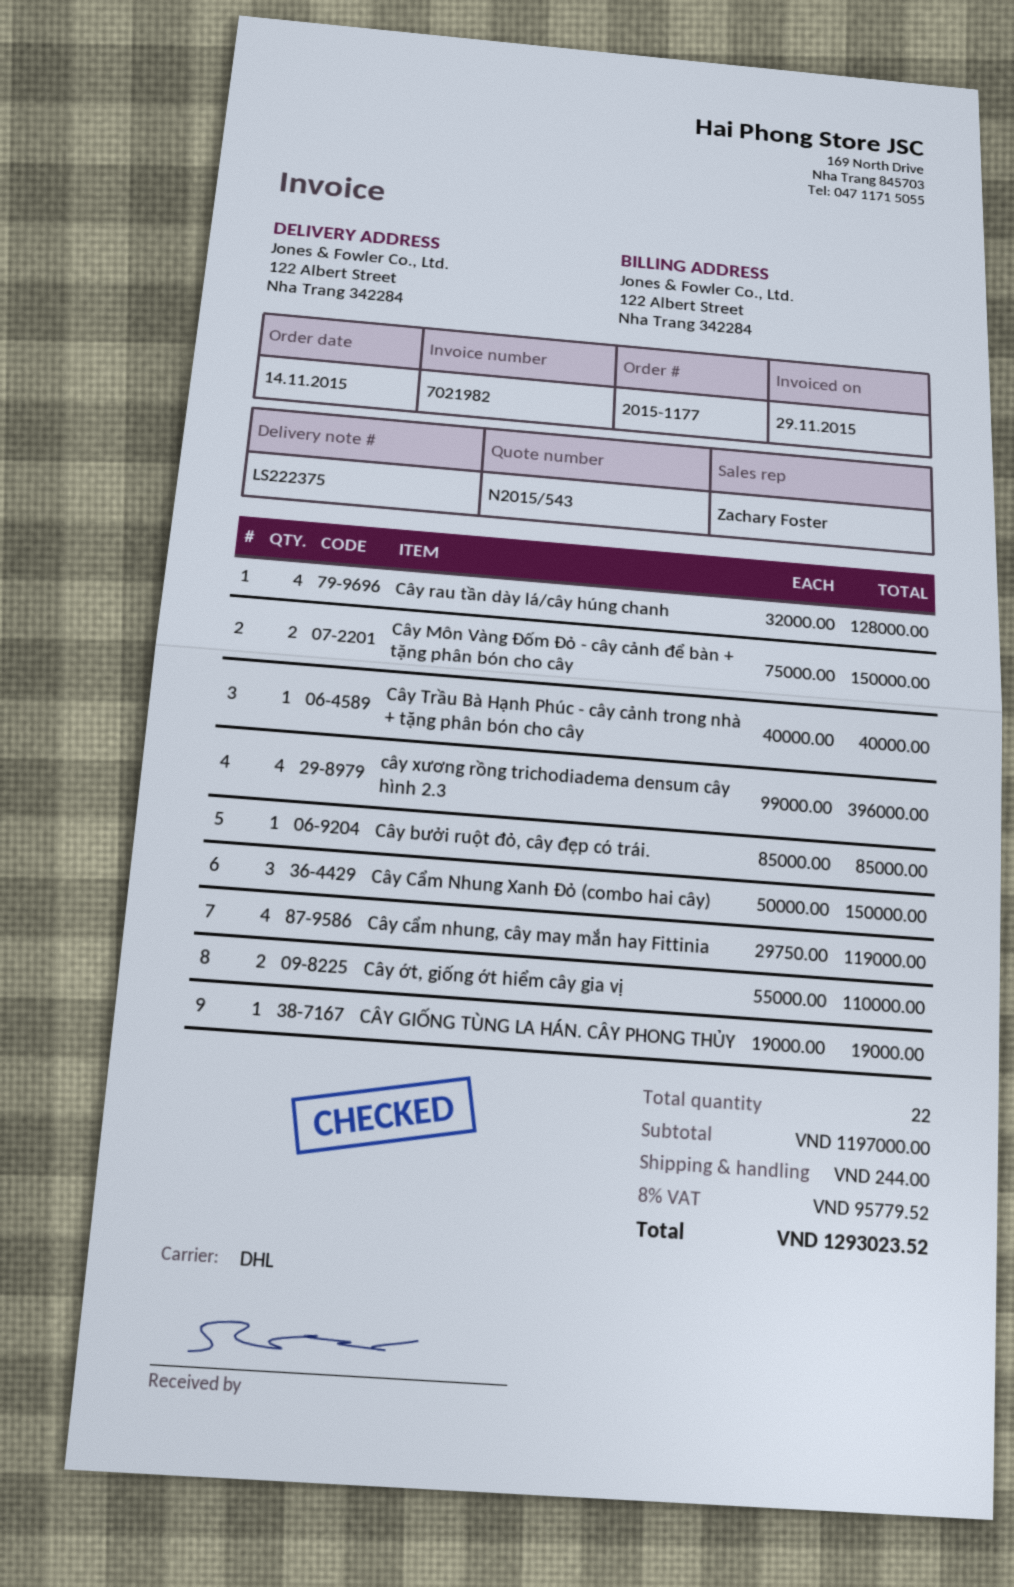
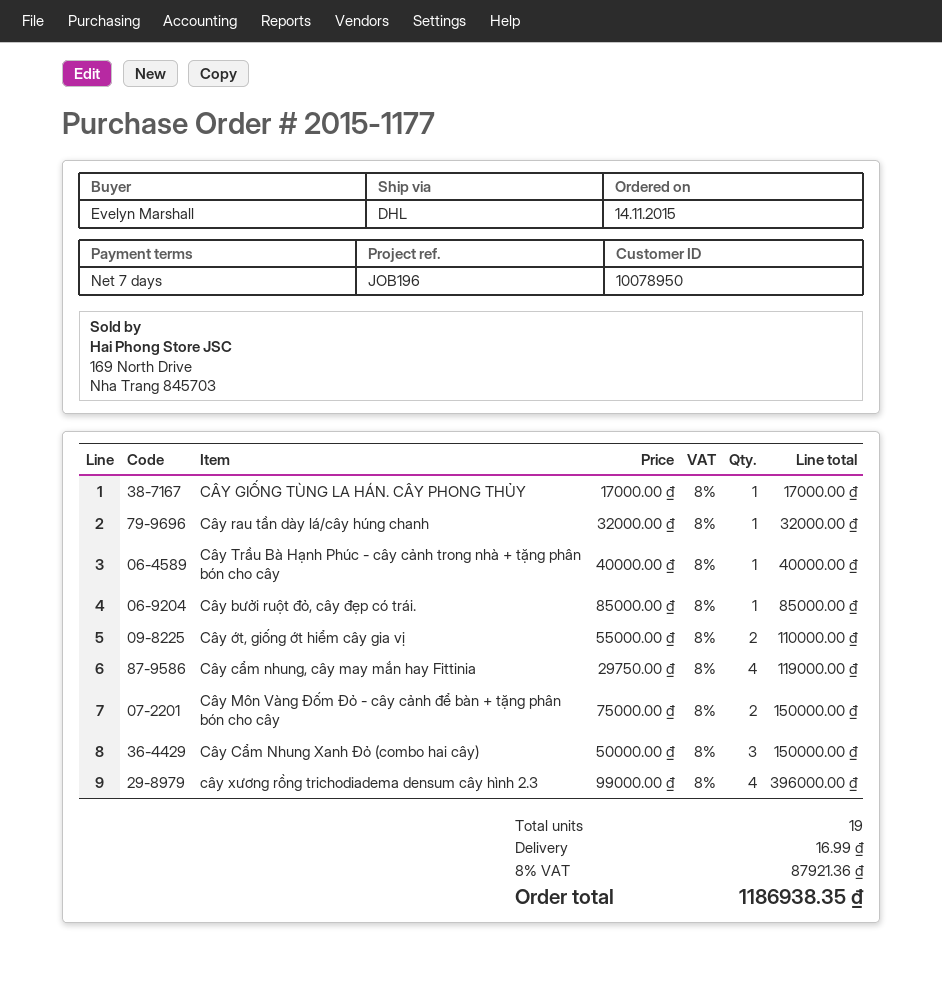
Cây rau tần dày lá/cây húng chanh: 4 x 32000.00 = 128000.00 -> 1 x 32000.00 = 32000.00
CÂY GIỐNG TÙNG LA HÁN. CÂY PHONG THỦY: 1 x 19000.00 = 19000.00 -> 1 x 17000.00 = 17000.00
total quantity: 22 -> 19
shipping: 244.00 -> 16.99
tax: 8% = 95779.52 -> 8% = 87921.36
total: 1293023.52 -> 1186938.35

